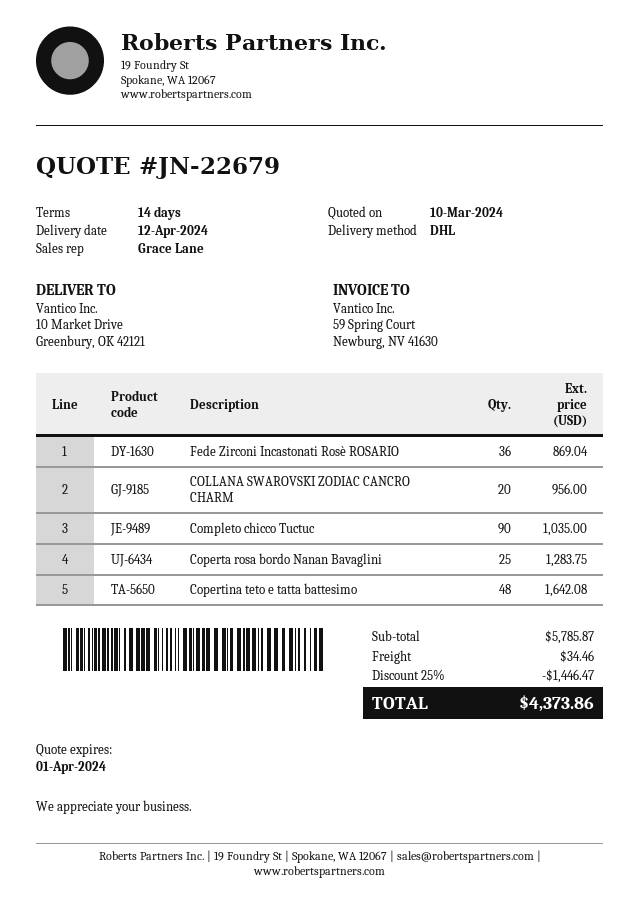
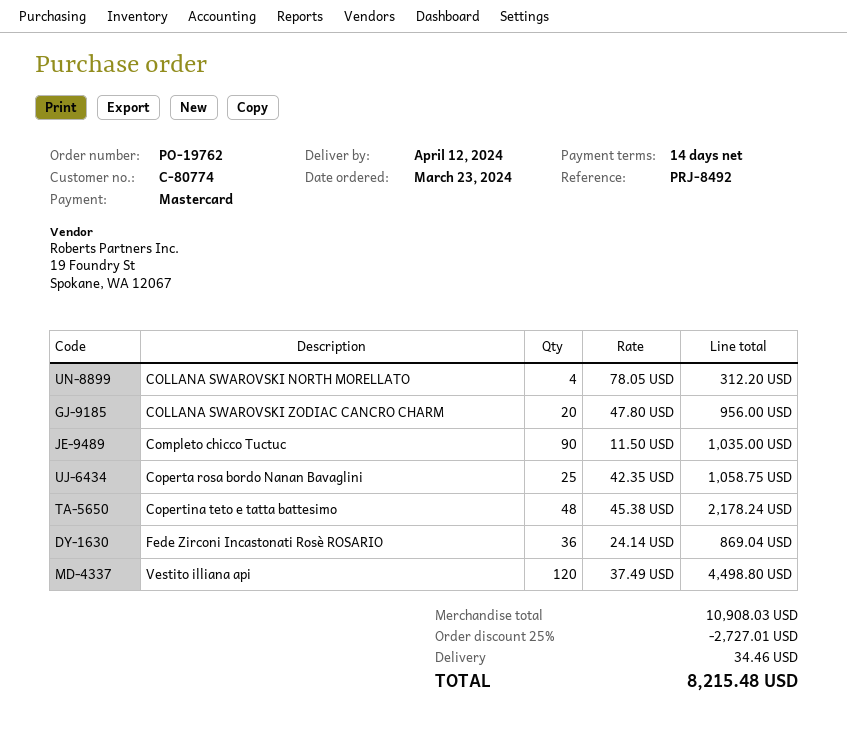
Coperta rosa bordo Nanan Bavaglini: 25 for 1283.75 -> 25 for 1058.75
Copertina teto e tatta battesimo: 48 for 1642.08 -> 48 for 2178.24
COLLANA SWAROVSKI NORTH MORELLATO: none -> 4 for 312.20
Vestito illiana api: none -> 120 for 4498.80
subtotal: 5785.87 -> 10908.03
discount: 25% = 1446.47 -> 25% = 2727.01
total: 4373.86 -> 8215.48

